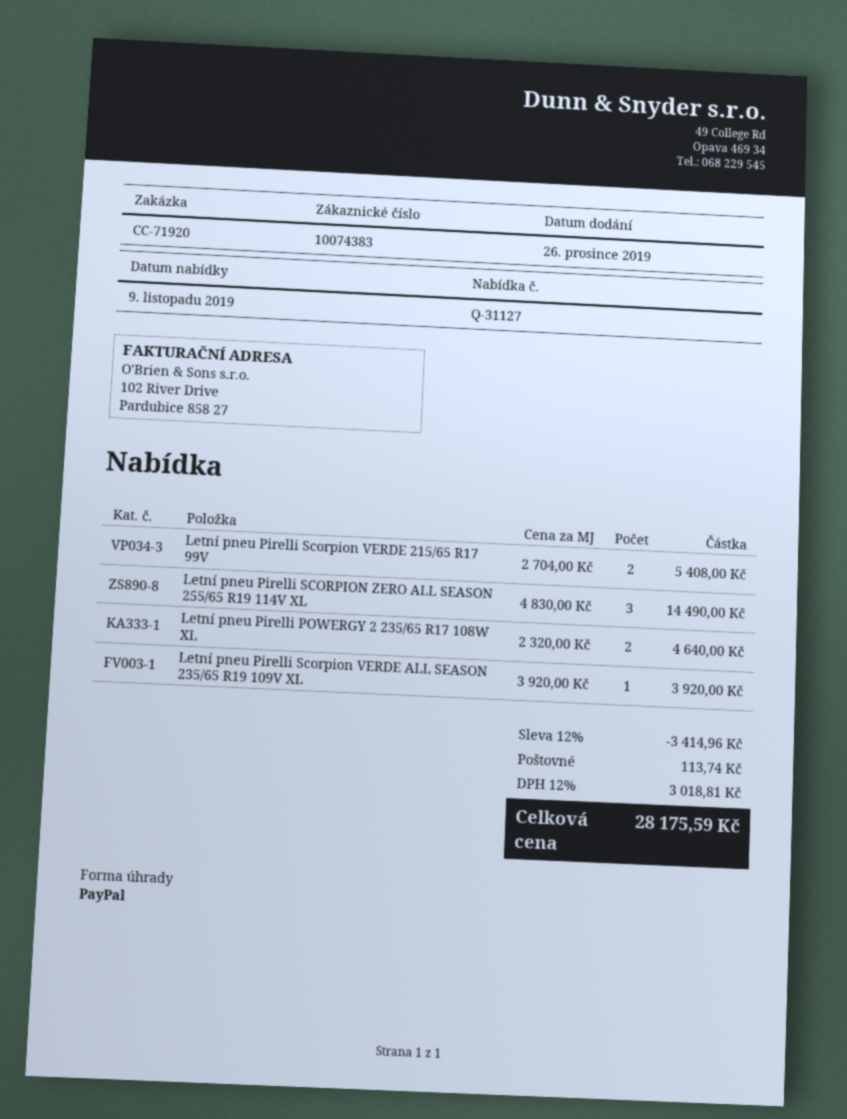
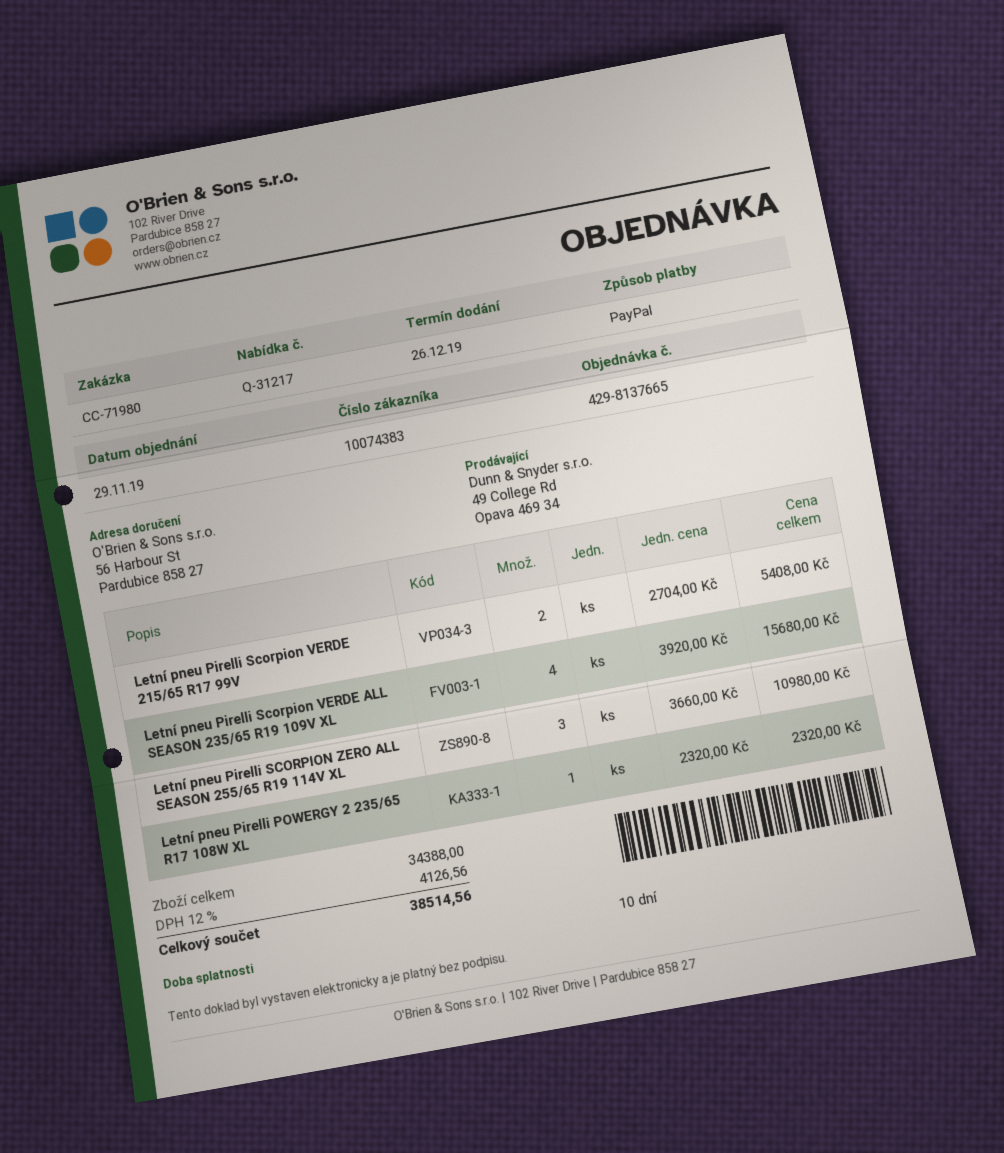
quote number: Q-31127 -> Q-31217
reference: CC-71920 -> CC-71980
Letní pneu Pirelli SCORPION ZERO ALL SEASON 255/65 R19 114V XL: 3 x 4830.00 = 14490.00 -> 3 x 3660.00 = 10980.00
Letní pneu Pirelli POWERGY 2 235/65 R17 108W XL: 2 x 2320.00 = 4640.00 -> 1 x 2320.00 = 2320.00
Letní pneu Pirelli Scorpion VERDE ALL SEASON 235/65 R19 109V XL: 1 x 3920.00 = 3920.00 -> 4 x 3920.00 = 15680.00
discount: 12% = 3414.96 -> none
shipping: 113.74 -> none
tax: 12% = 3018.81 -> 12% = 4126.56
total: 28175.59 -> 38514.56

